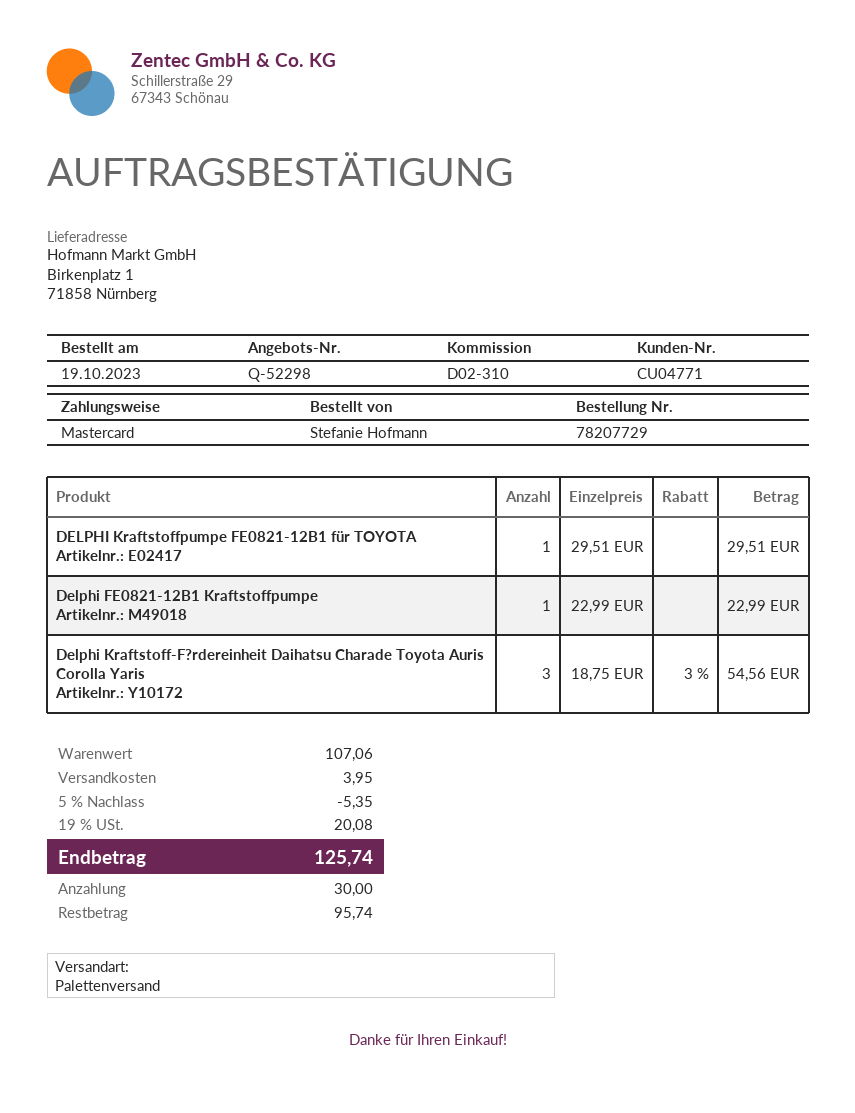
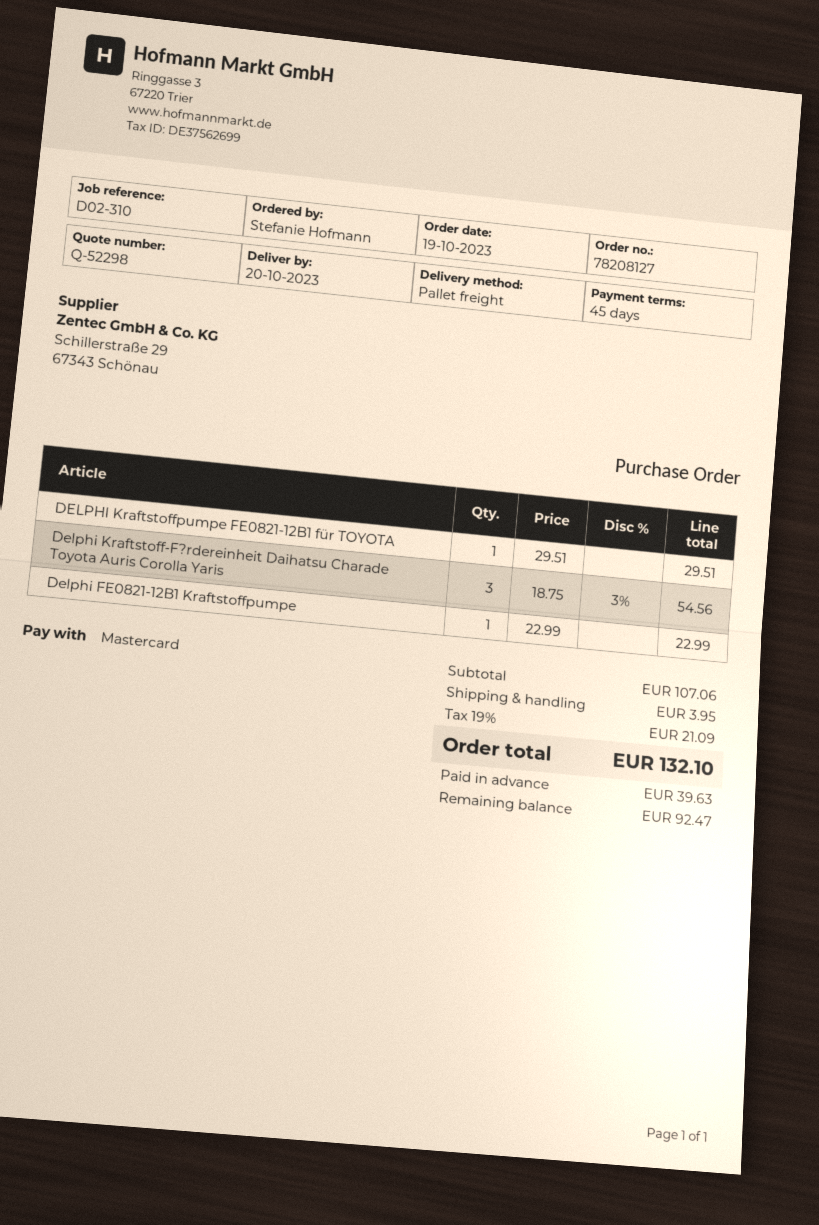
order number: 78207729 -> 78208127
discount: 5% = 5.35 -> none
tax: 19% = 20.08 -> 19% = 21.09
total: 125.74 -> 132.10
deposit: 30.00 -> 39.63
balance: 95.74 -> 92.47

